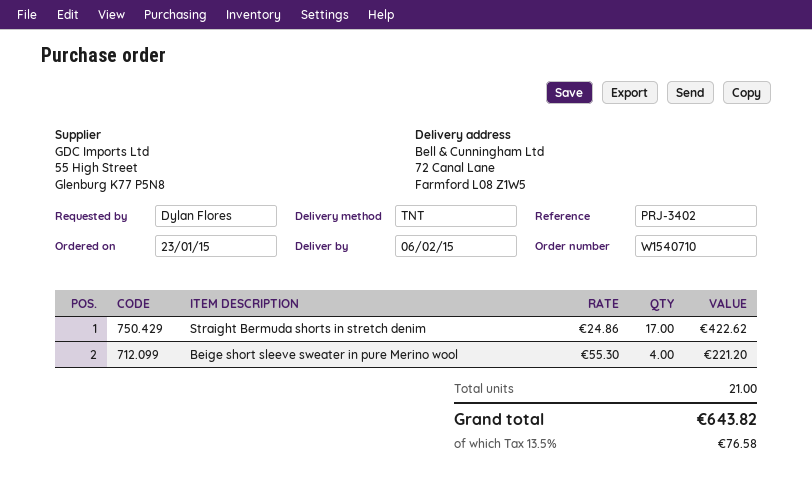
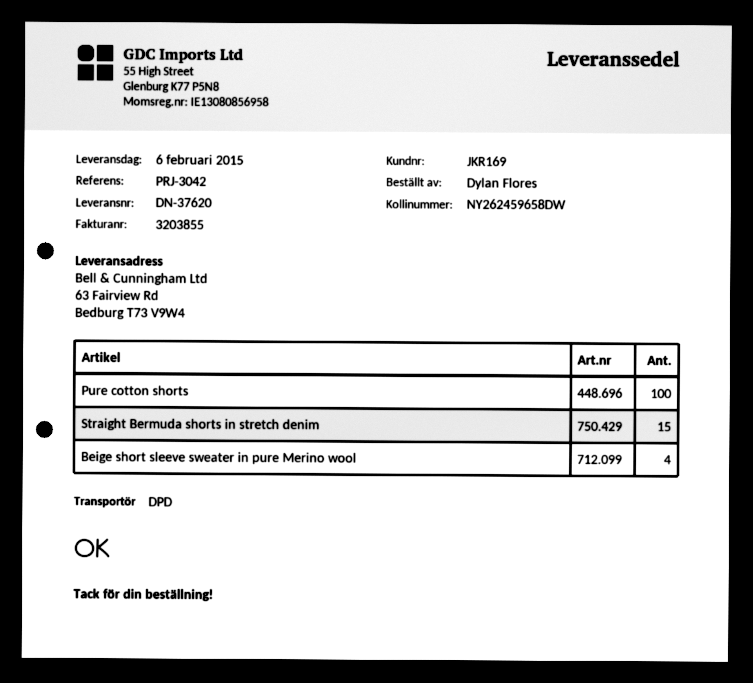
reference: PRJ-3402 -> PRJ-3042
shipping method: TNT -> DPD
ship to: 72 Canal Lane, Farmford L08 Z1W5 -> 63 Fairview Rd, Bedburg T73 V9W4
Straight Bermuda shorts in stretch denim: 17 -> 15
Pure cotton shorts: none -> 100

